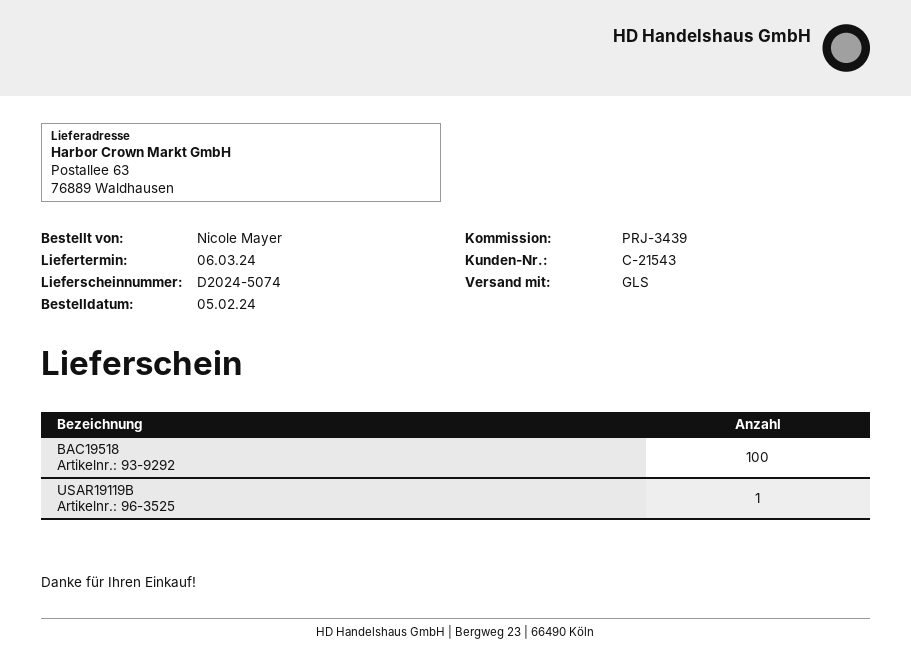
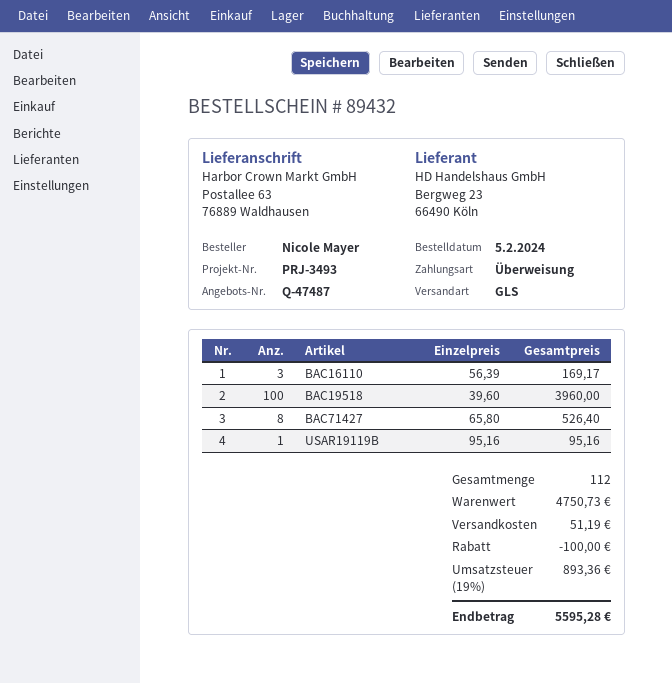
reference: PRJ-3439 -> PRJ-3493
BAC16110: none -> 3
BAC71427: none -> 8

